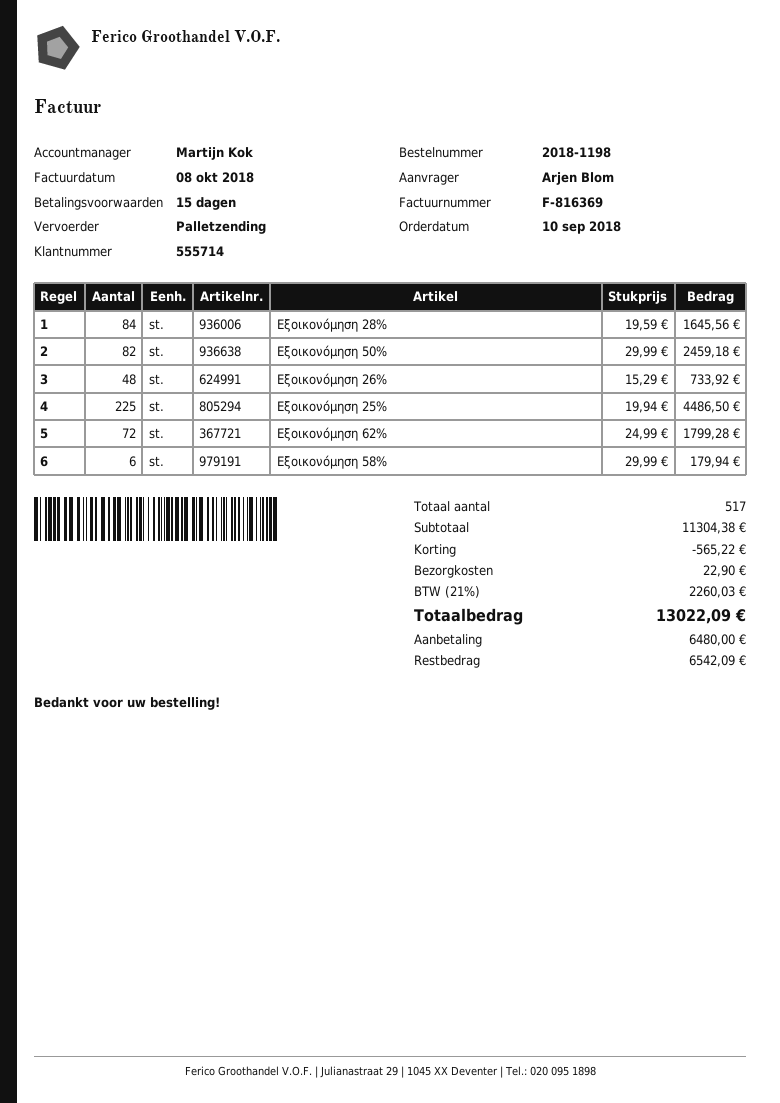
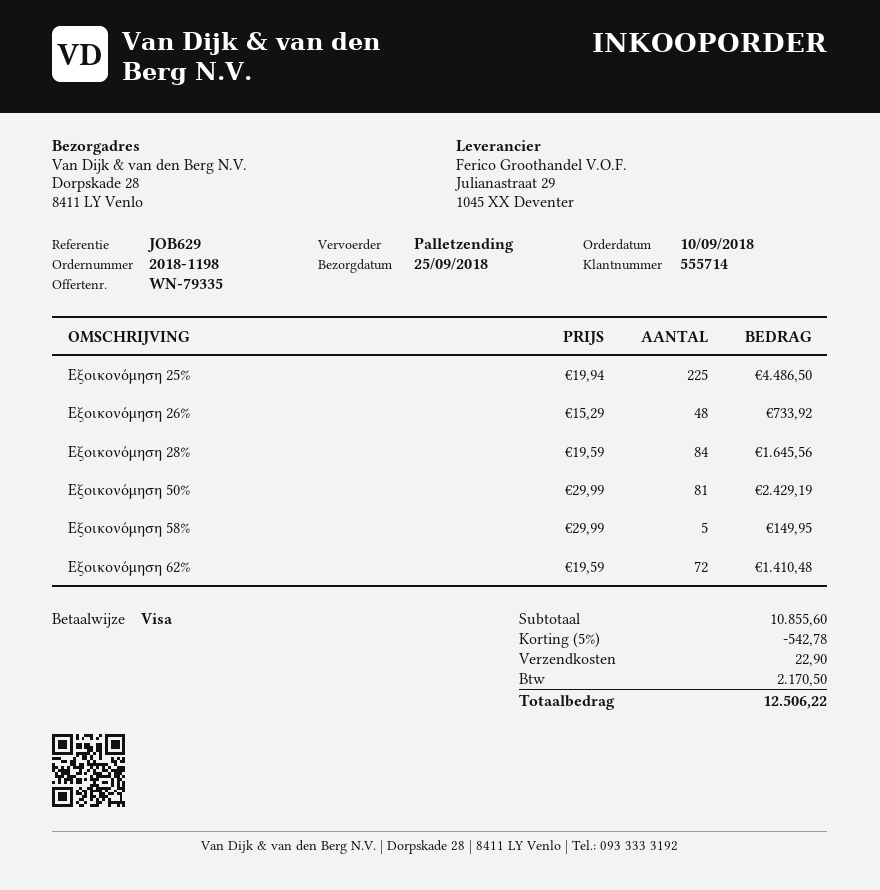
Εξοικονόμηση 50%: 82 x 29.99 = 2459.18 -> 81 x 29.99 = 2429.19
Εξοικονόμηση 62%: 72 x 24.99 = 1799.28 -> 72 x 19.59 = 1410.48
Εξοικονόμηση 58%: 6 x 29.99 = 179.94 -> 5 x 29.99 = 149.95
subtotal: 11304.38 -> 10855.60
discount: 565.22 -> 542.78
tax: 2260.03 -> 2170.50
total: 13022.09 -> 12506.22

